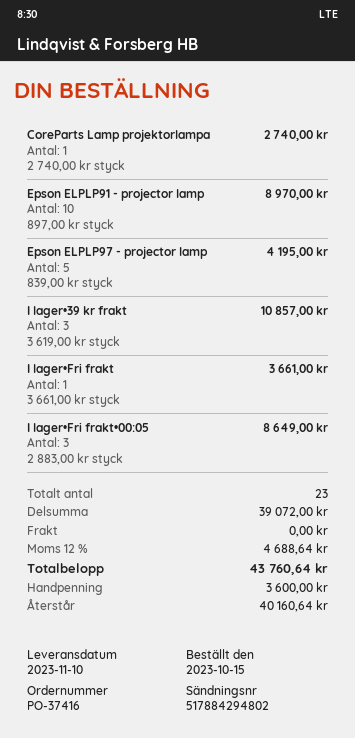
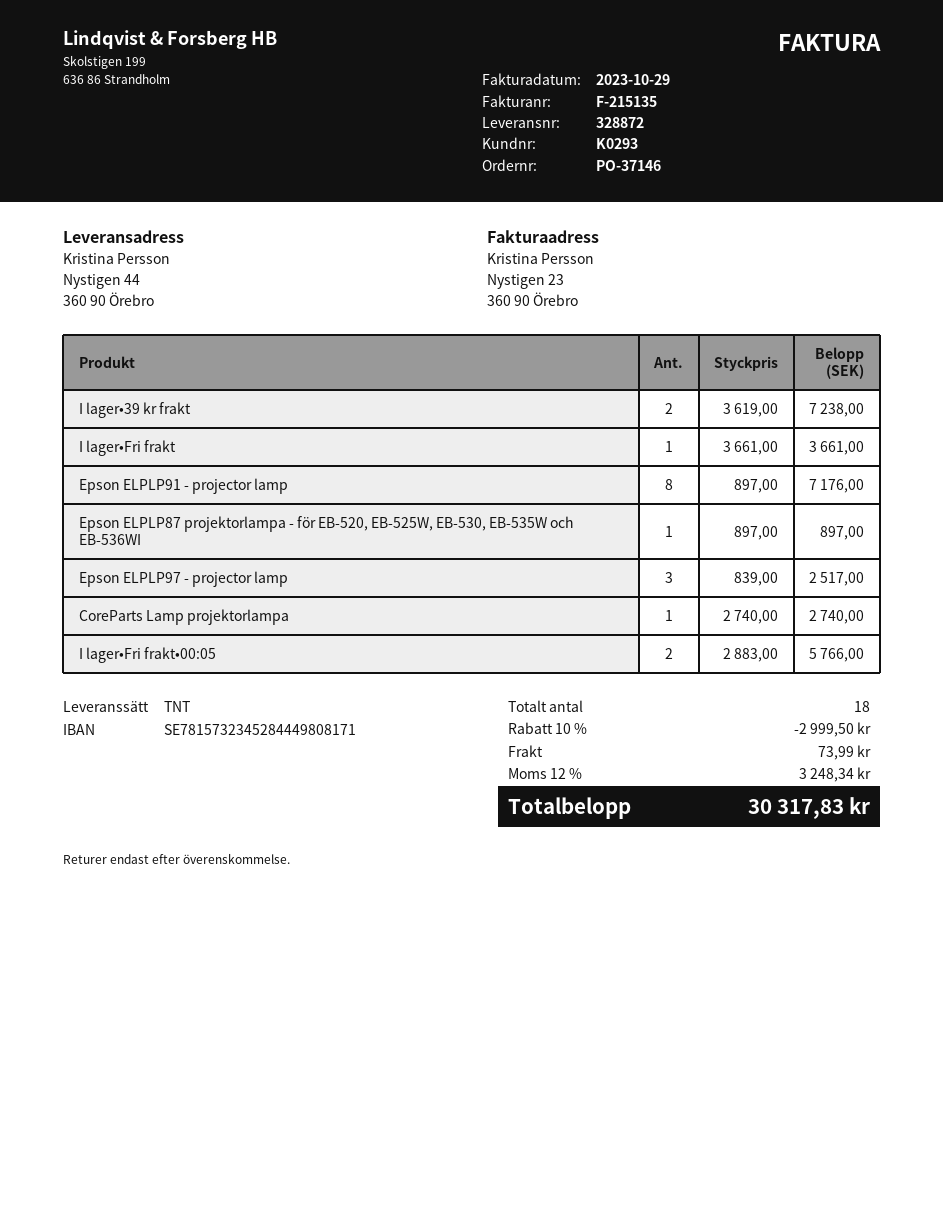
order number: PO-37416 -> PO-37146
Epson ELPLP91 - projector lamp: 10 x 897.00 = 8970.00 -> 8 x 897.00 = 7176.00
Epson ELPLP97 - projector lamp: 5 x 839.00 = 4195.00 -> 3 x 839.00 = 2517.00
I lager•39 kr frakt: 3 x 3619.00 = 10857.00 -> 2 x 3619.00 = 7238.00
I lager•Fri frakt•00:05: 3 x 2883.00 = 8649.00 -> 2 x 2883.00 = 5766.00
Epson ELPLP87 projektorlampa - för EB-520, EB-525W, EB-530, EB-535W och EB-536WI: none -> 1 x 897.00 = 897.00
total quantity: 23 -> 18
discount: none -> 10% = 2999.50
shipping: 0.00 -> 73.99
tax: 12% = 4688.64 -> 12% = 3248.34
total: 43760.64 -> 30317.83

